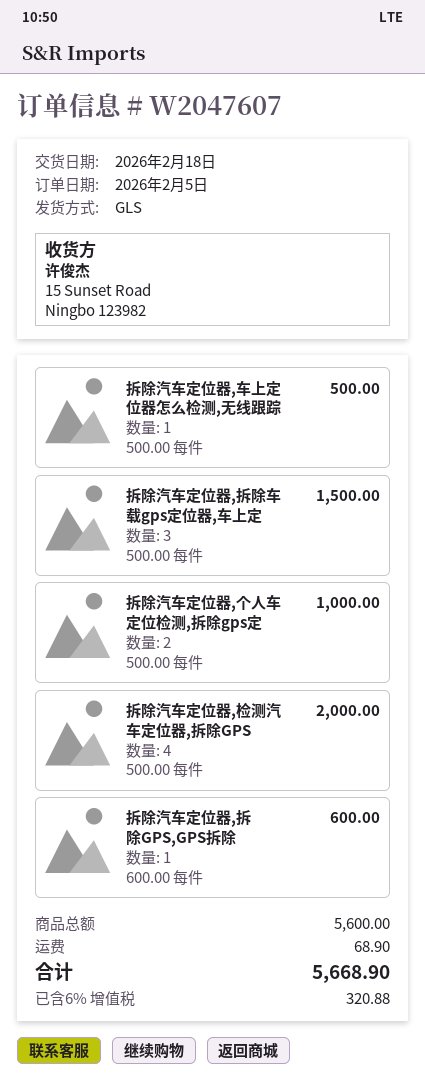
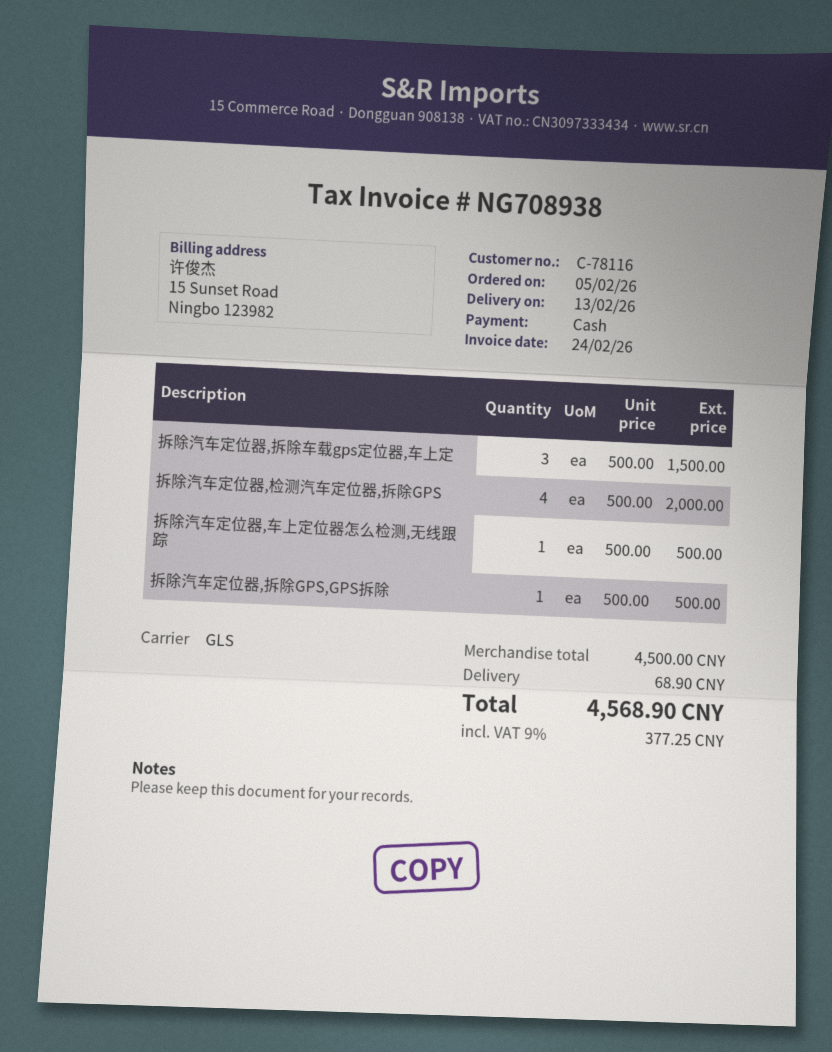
delivery date: 2026-02-18 -> 2026-02-13
拆除汽车定位器,个人车定位检测,拆除gps定: 2 x 500.00 = 1000.00 -> none
拆除汽车定位器,拆除GPS,GPS拆除: 1 x 600.00 = 600.00 -> 1 x 500.00 = 500.00
subtotal: 5600.00 -> 4500.00
tax: 6% = 320.88 -> 9% = 377.25
total: 5668.90 -> 4568.90

